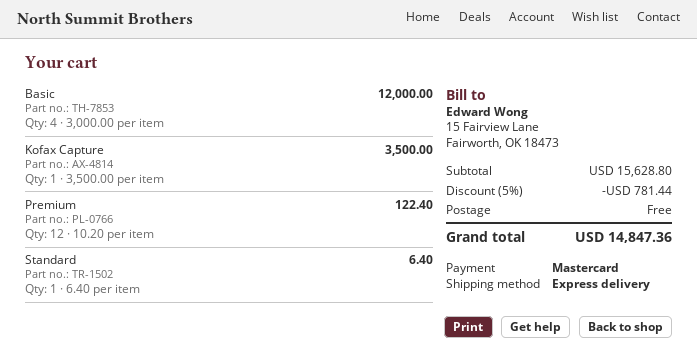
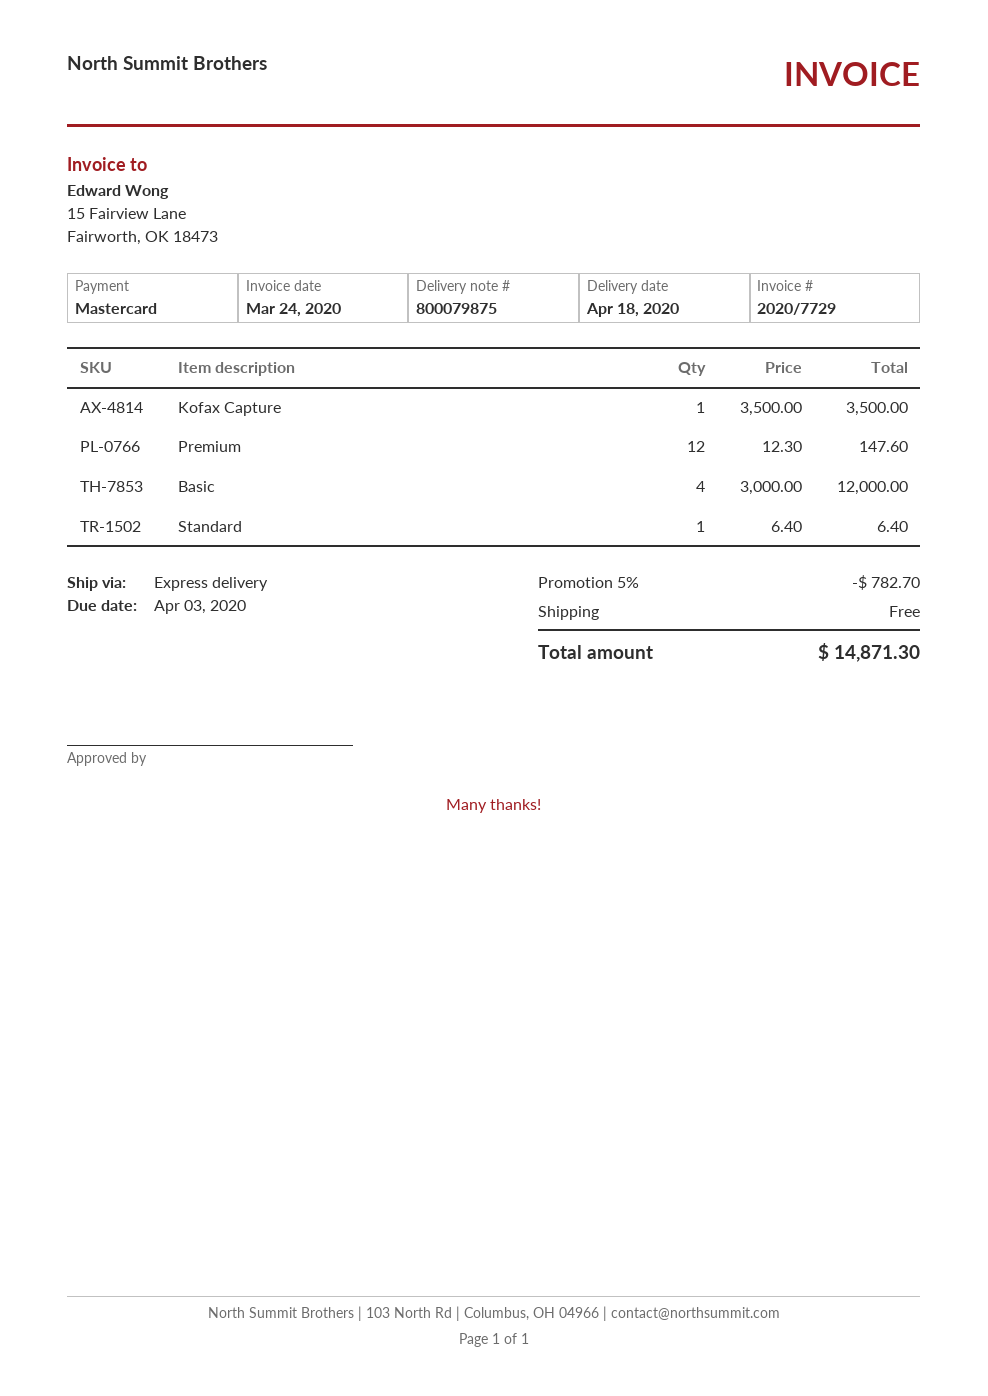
Premium: 12 x 10.20 = 122.40 -> 12 x 12.30 = 147.60
discount: 5% = 781.44 -> 5% = 782.70
total: 14847.36 -> 14871.30

